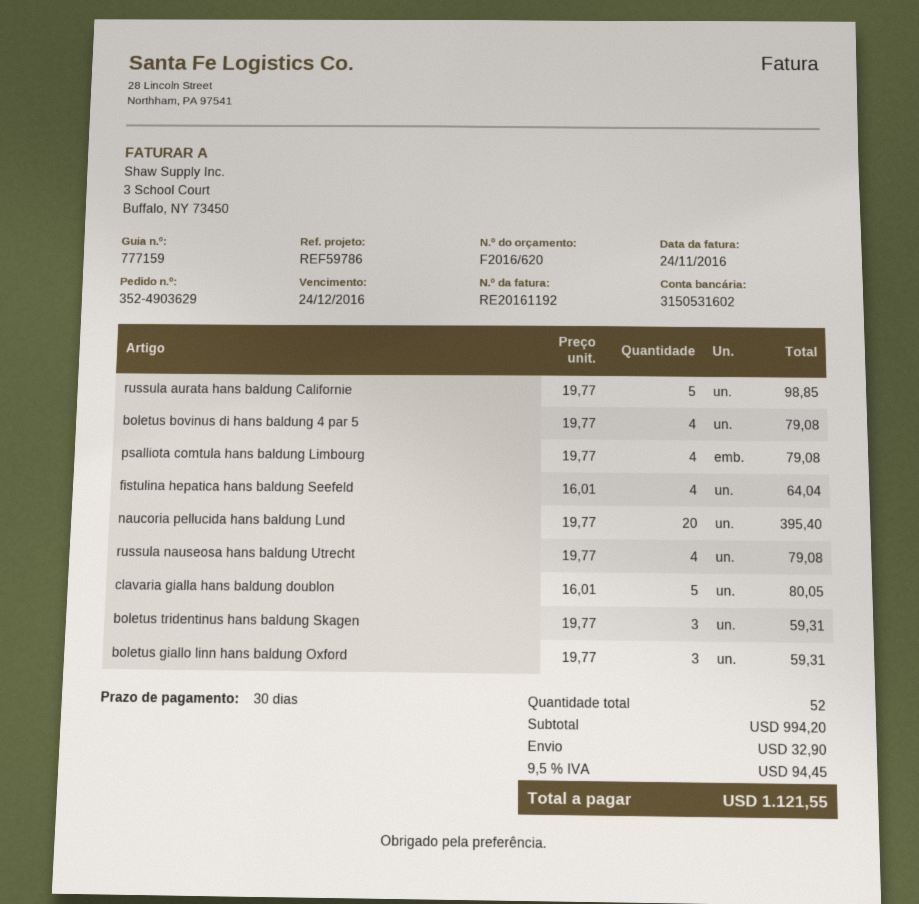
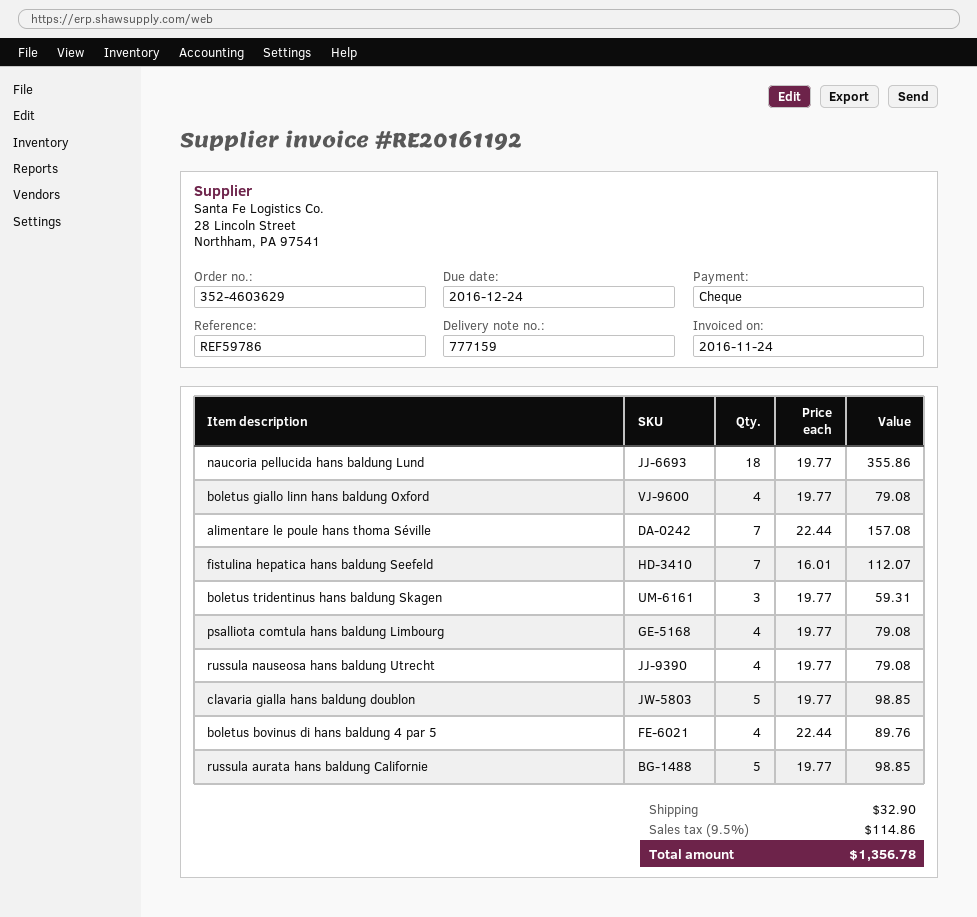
order number: 352-4903629 -> 352-4603629
boletus bovinus di hans baldung 4 par 5: 4 x 19.77 = 79.08 -> 4 x 22.44 = 89.76
fistulina hepatica hans baldung Seefeld: 4 x 16.01 = 64.04 -> 7 x 16.01 = 112.07
naucoria pellucida hans baldung Lund: 20 x 19.77 = 395.40 -> 18 x 19.77 = 355.86
clavaria gialla hans baldung doublon: 5 x 16.01 = 80.05 -> 5 x 19.77 = 98.85
boletus giallo linn hans baldung Oxford: 3 x 19.77 = 59.31 -> 4 x 19.77 = 79.08
alimentare le poule hans thoma Séville: none -> 7 x 22.44 = 157.08
tax: 9.5% = 94.45 -> 9.5% = 114.86
total: 1121.55 -> 1356.78

